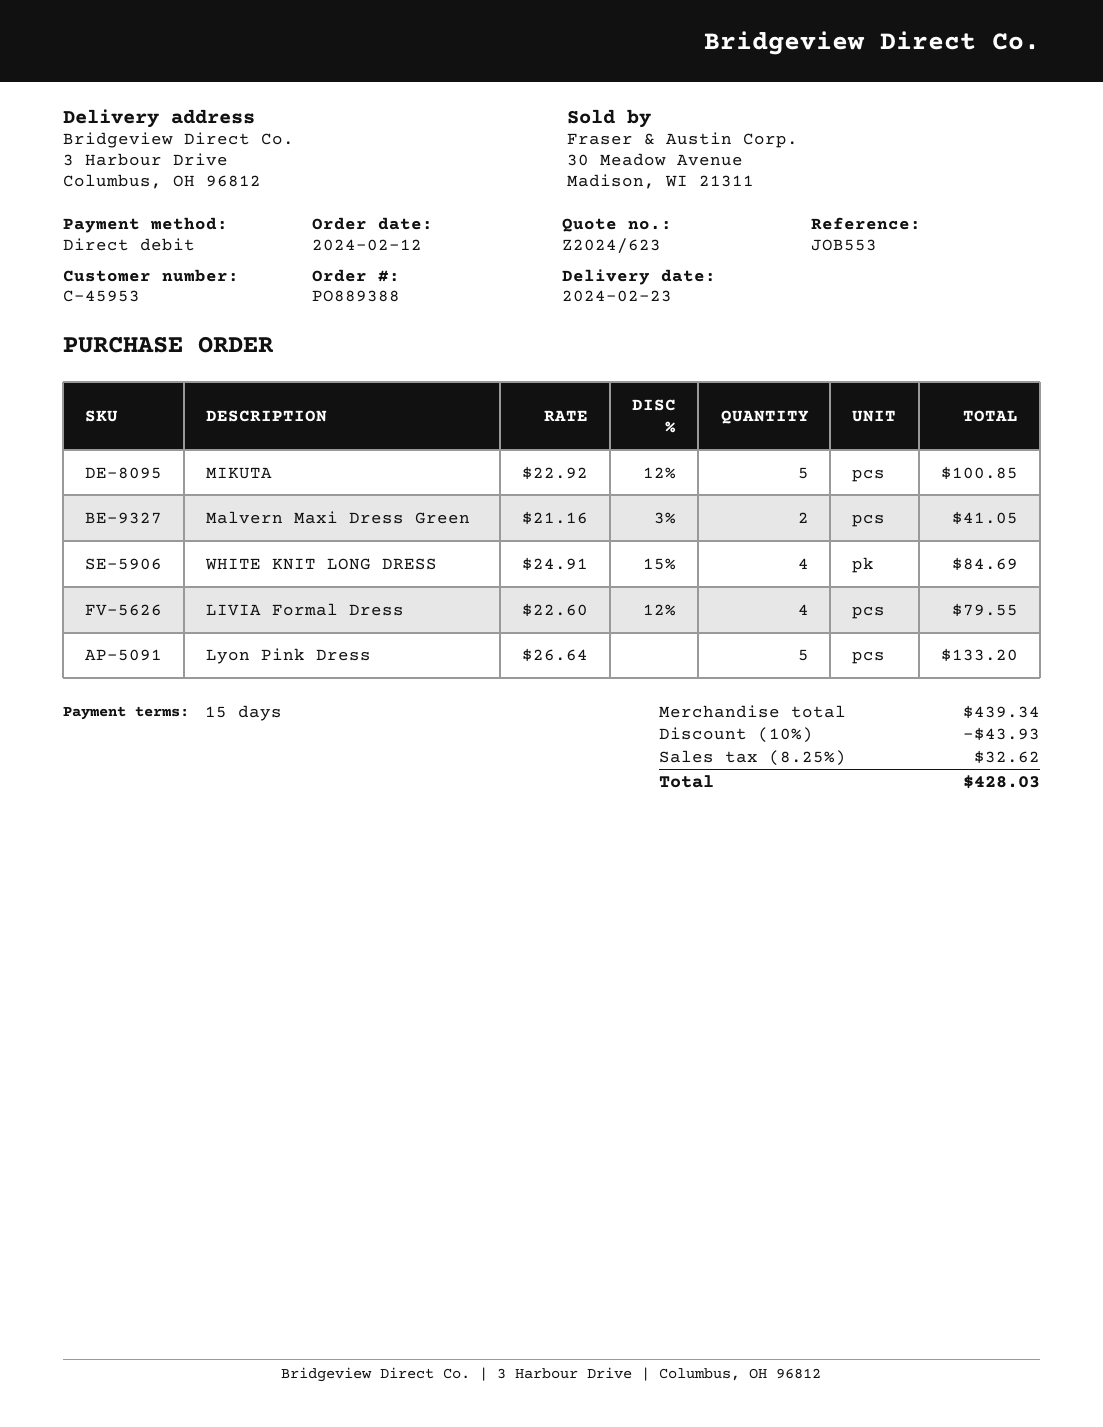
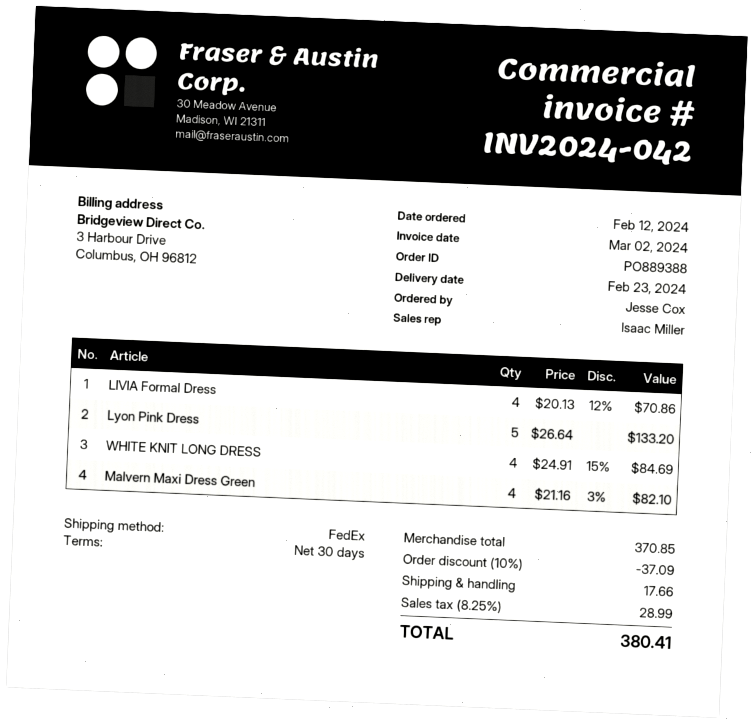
payment terms: 15 days -> 30 days
MIKUTA: 5 x 22.92 - 12% = 100.85 -> none
Malvern Maxi Dress Green: 2 x 21.16 - 3% = 41.05 -> 4 x 21.16 - 3% = 82.10
LIVIA Formal Dress: 4 x 22.60 - 12% = 79.55 -> 4 x 20.13 - 12% = 70.86
subtotal: 439.34 -> 370.85
discount: 10% = 43.93 -> 10% = 37.09
shipping: none -> 17.66
tax: 8.25% = 32.62 -> 8.25% = 28.99
total: 428.03 -> 380.41

